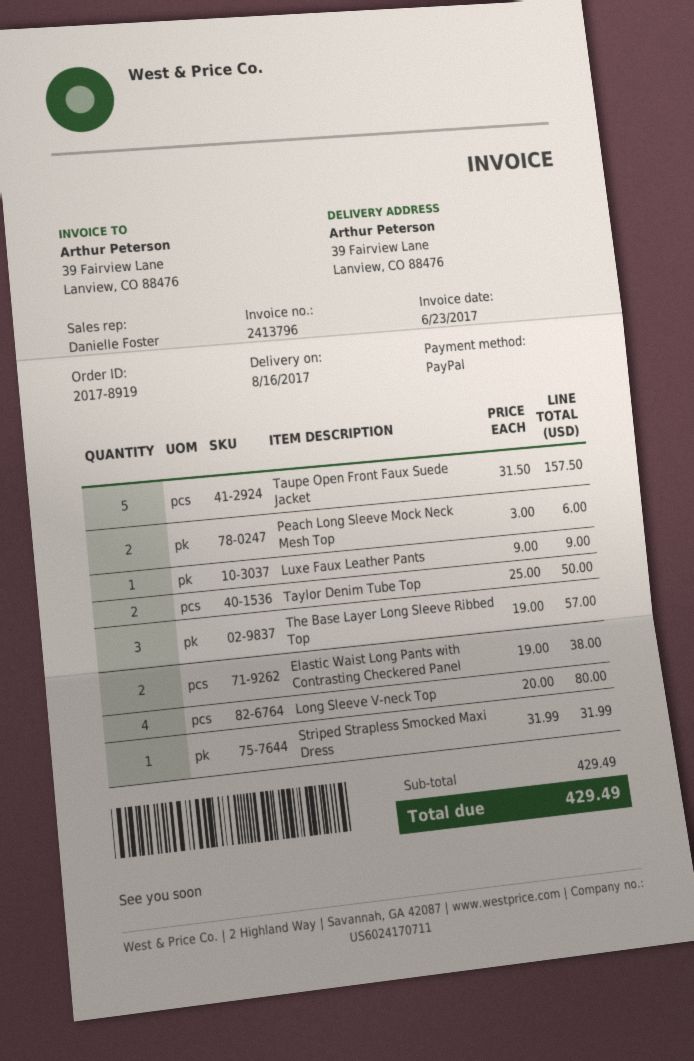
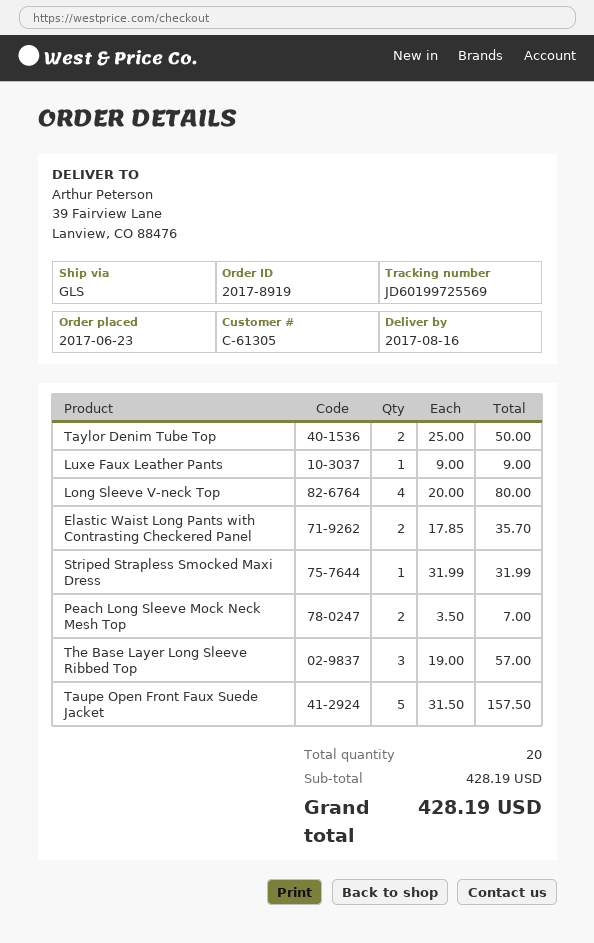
Peach Long Sleeve Mock Neck Mesh Top: 2 x 3.00 = 6.00 -> 2 x 3.50 = 7.00
Elastic Waist Long Pants with Contrasting Checkered Panel: 2 x 19.00 = 38.00 -> 2 x 17.85 = 35.70
subtotal: 429.49 -> 428.19
total: 429.49 -> 428.19

